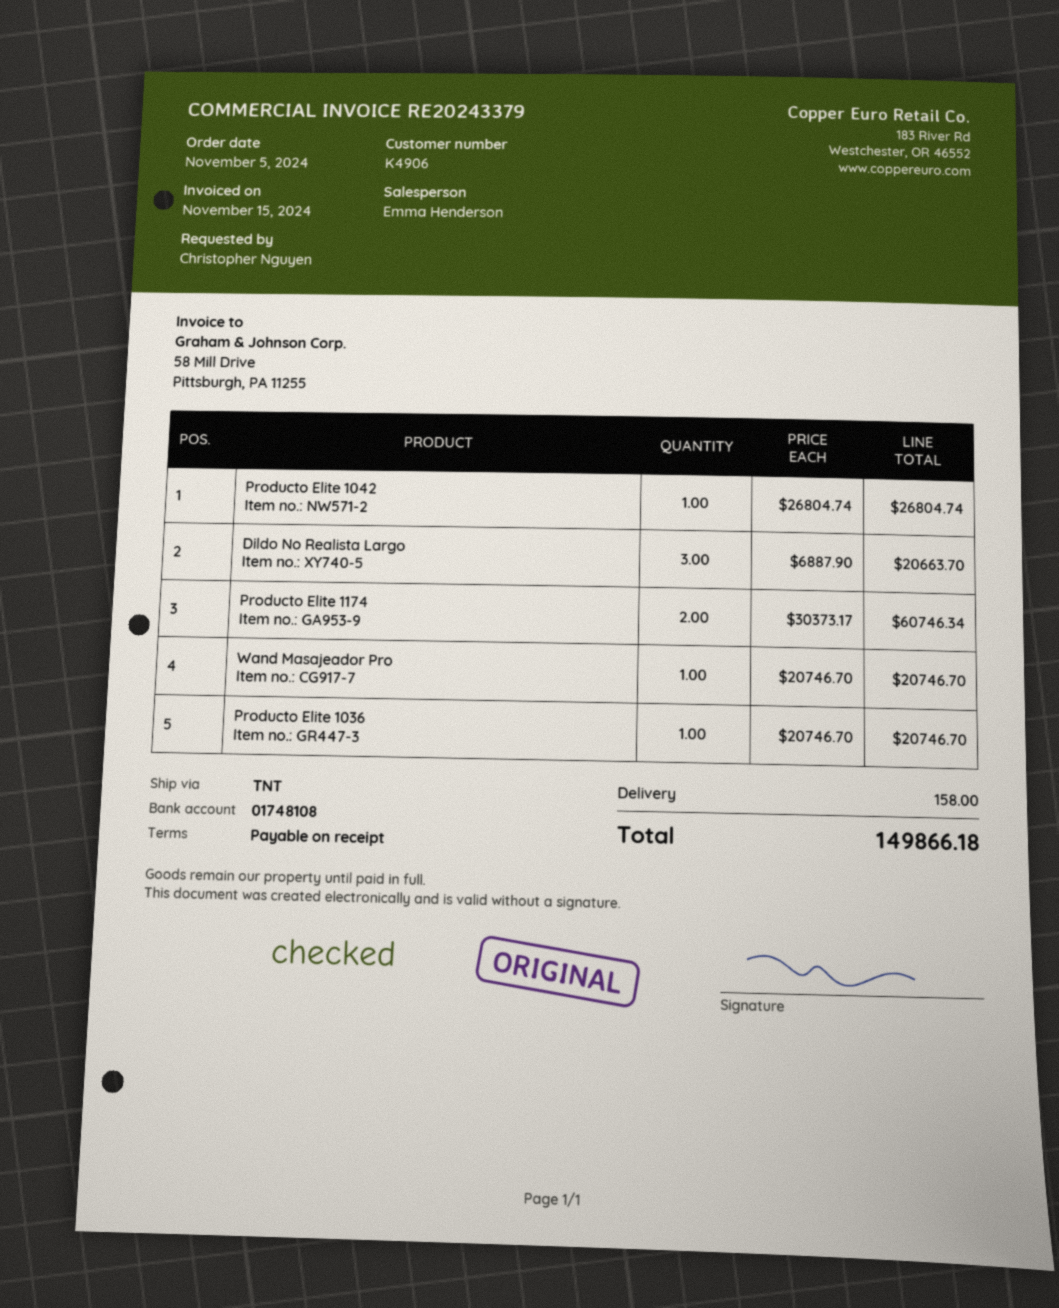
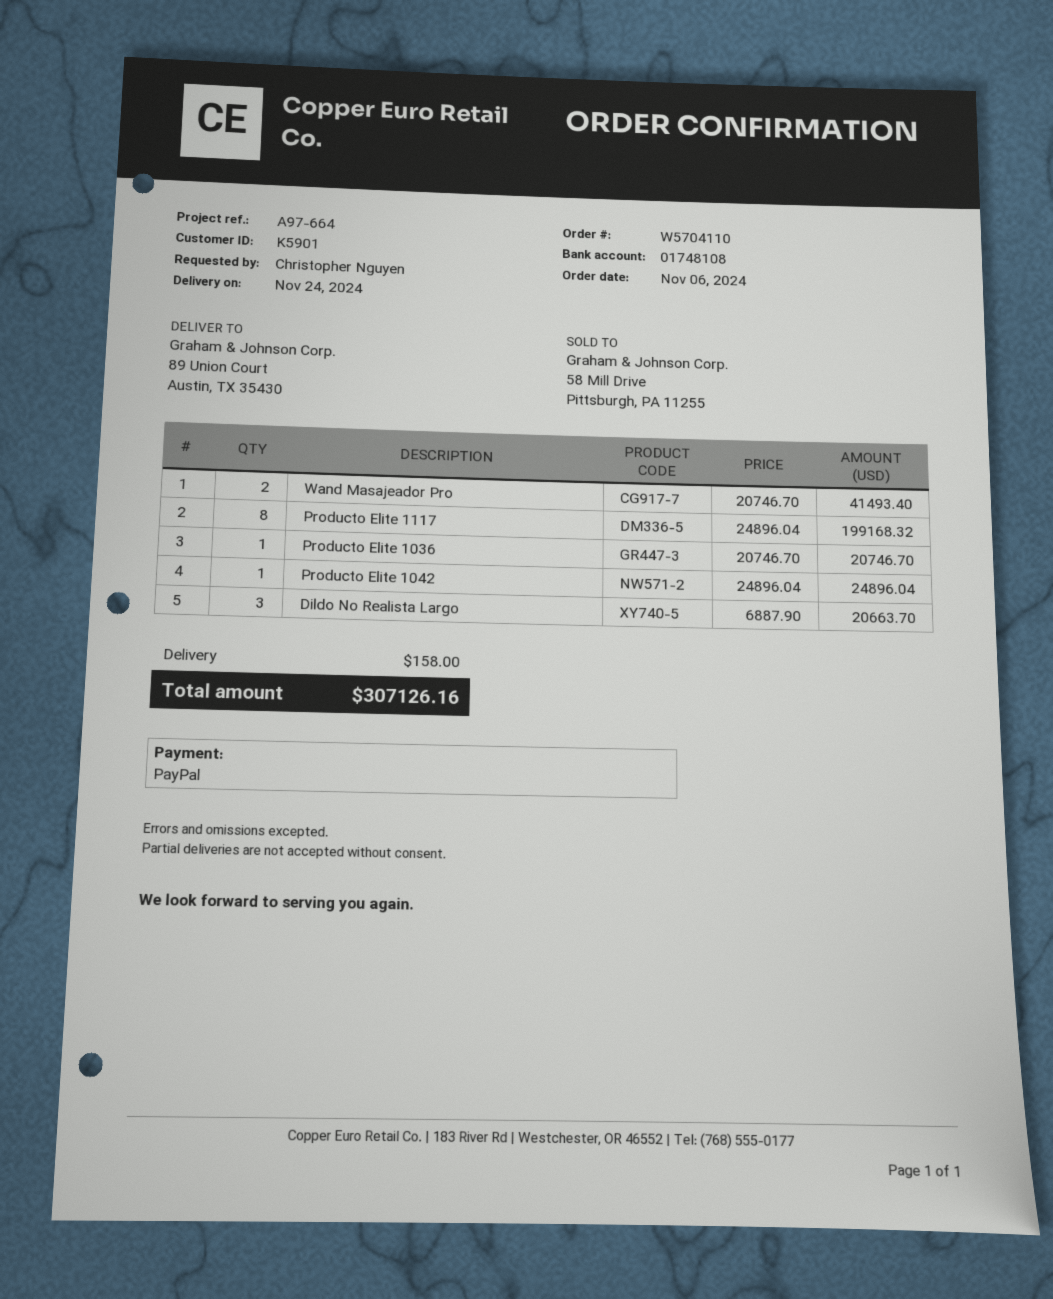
order date: 2024-11-05 -> 2024-11-06
customer number: K4906 -> K5901
Producto Elite 1042: 1 x 26804.74 = 26804.74 -> 1 x 24896.04 = 24896.04
Producto Elite 1174: 2 x 30373.17 = 60746.34 -> none
Wand Masajeador Pro: 1 x 20746.70 = 20746.70 -> 2 x 20746.70 = 41493.40
Producto Elite 1117: none -> 8 x 24896.04 = 199168.32
total: 149866.18 -> 307126.16

